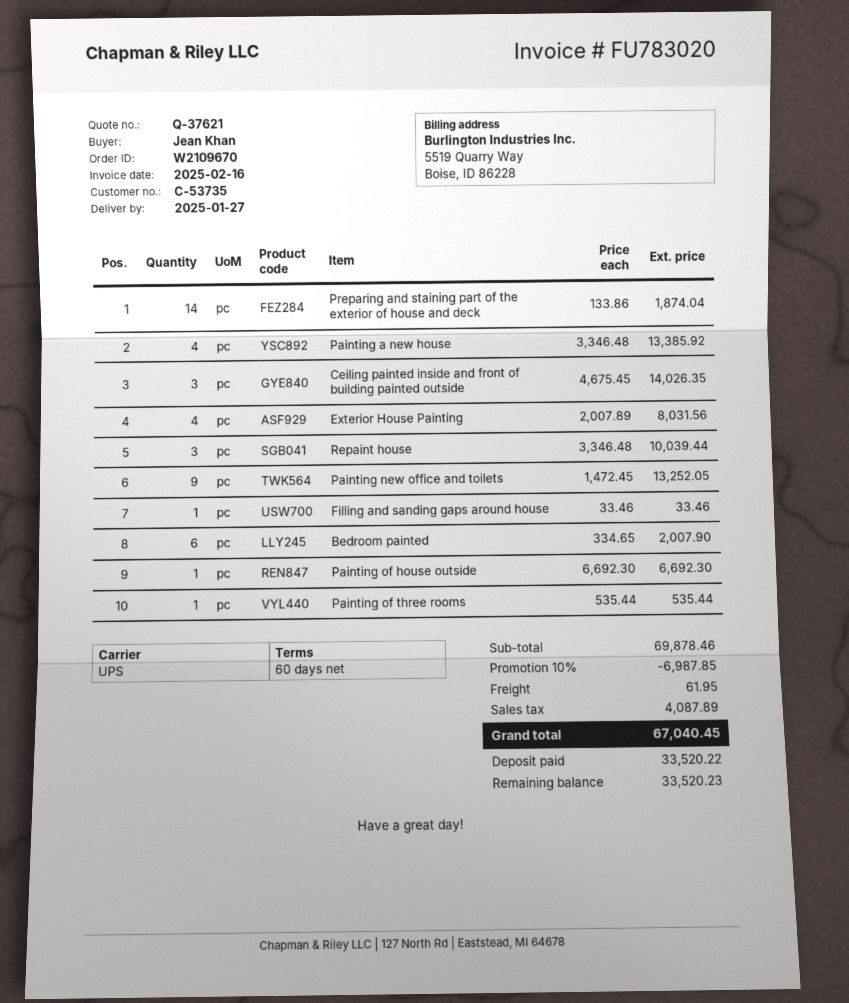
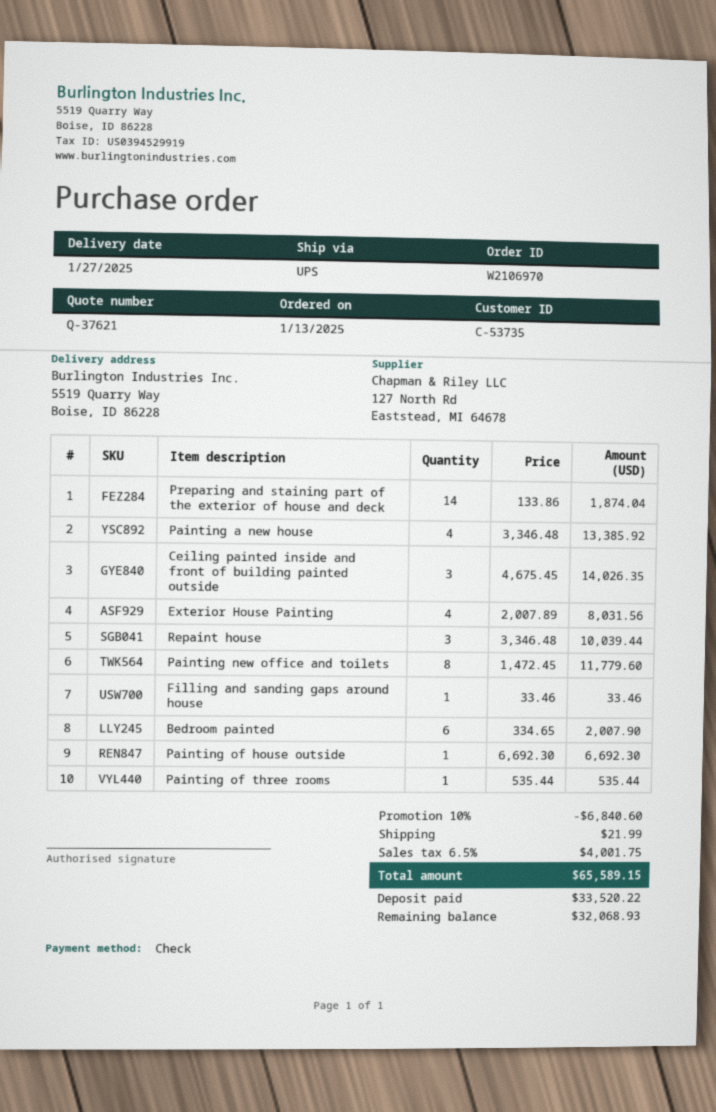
order number: W2109670 -> W2106970
Painting new office and toilets: 9 x 1472.45 = 13252.05 -> 8 x 1472.45 = 11779.60
discount: 10% = 6987.85 -> 10% = 6840.60
shipping: 61.95 -> 21.99
tax: 4087.89 -> 4001.75
total: 67040.45 -> 65589.15
balance: 33520.23 -> 32068.93

